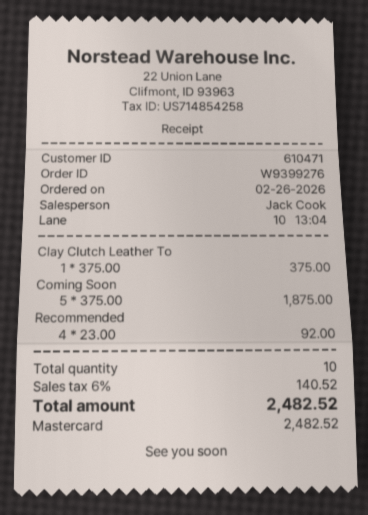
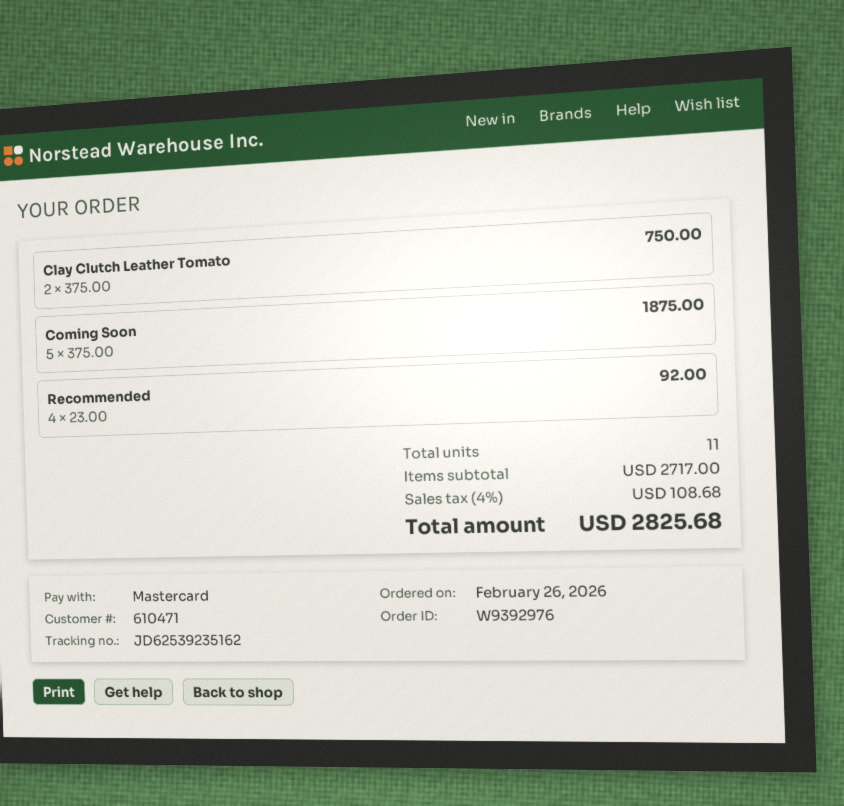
order number: W9399276 -> W9392976
Clay Clutch Leather To: 1 x 375.00 = 375.00 -> 2 x 375.00 = 750.00
total quantity: 10 -> 11
tax: 6% = 140.52 -> 4% = 108.68
total: 2482.52 -> 2825.68

